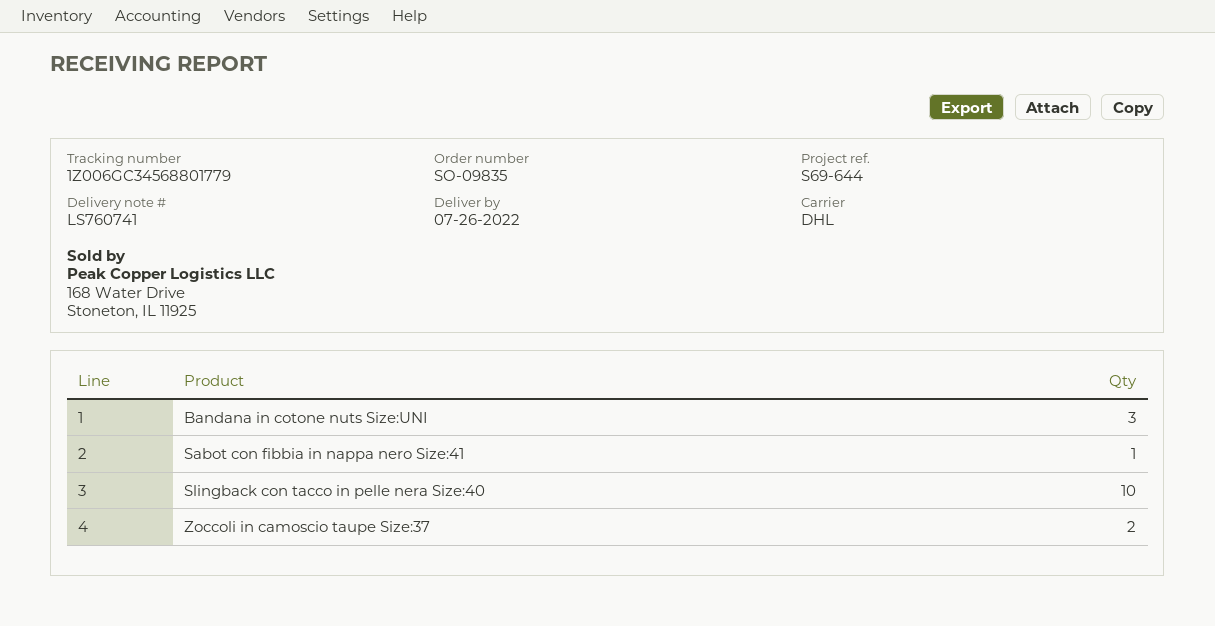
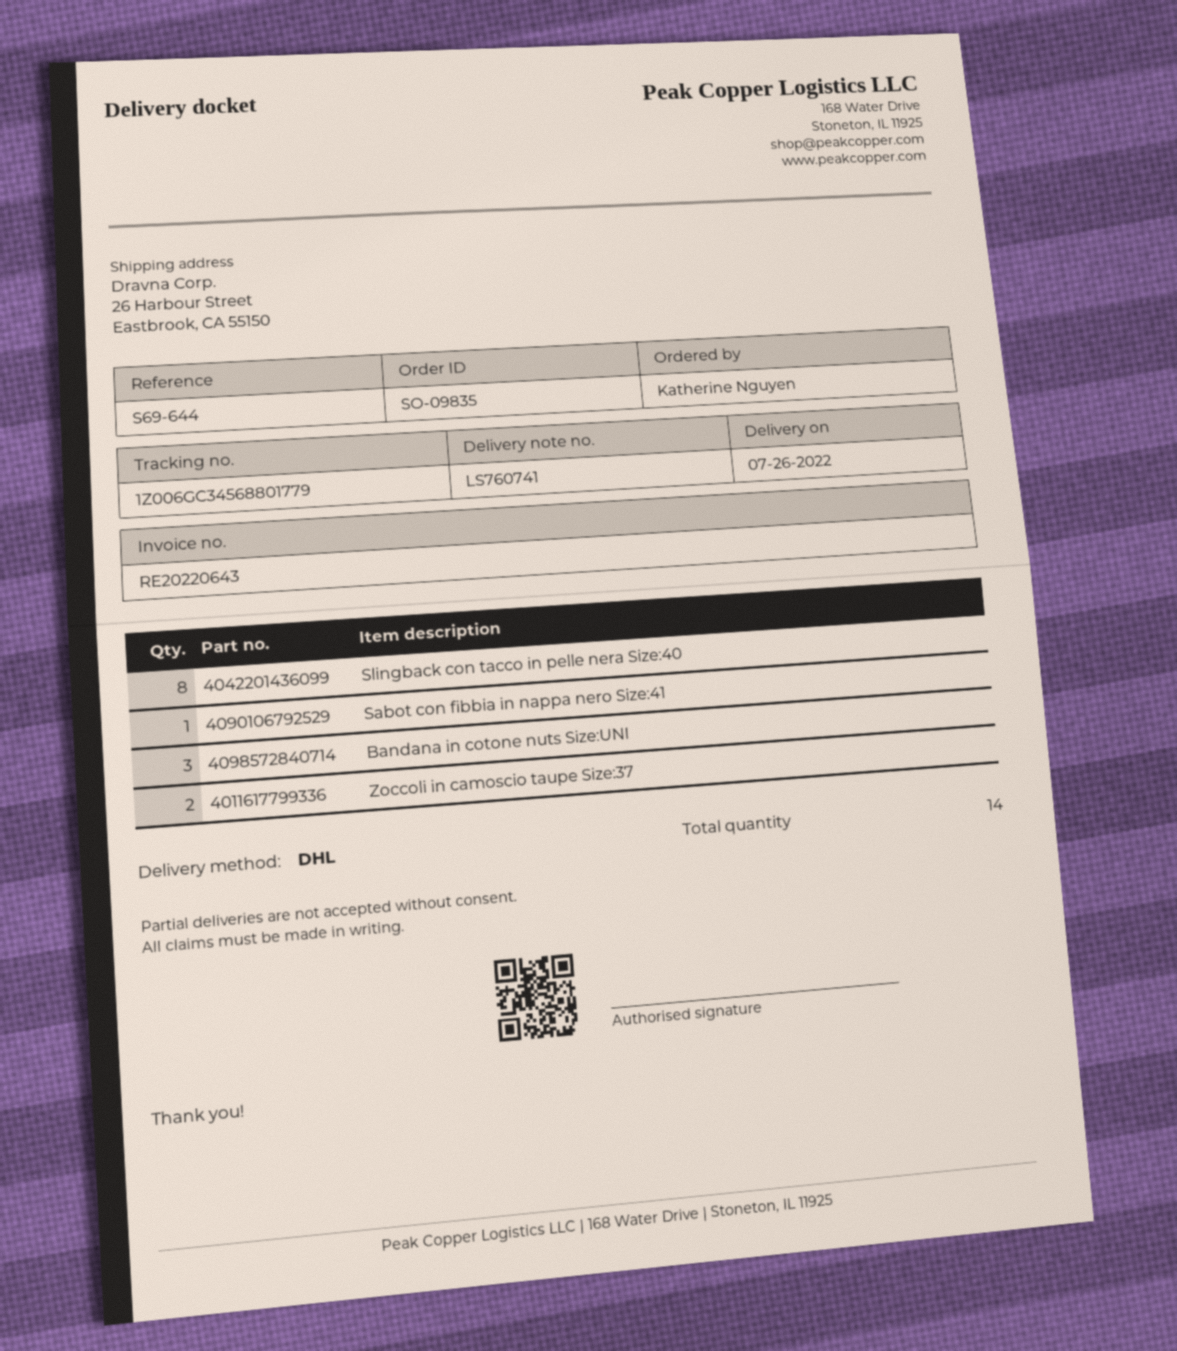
Slingback con tacco in pelle nera Size:40: 10 -> 8

